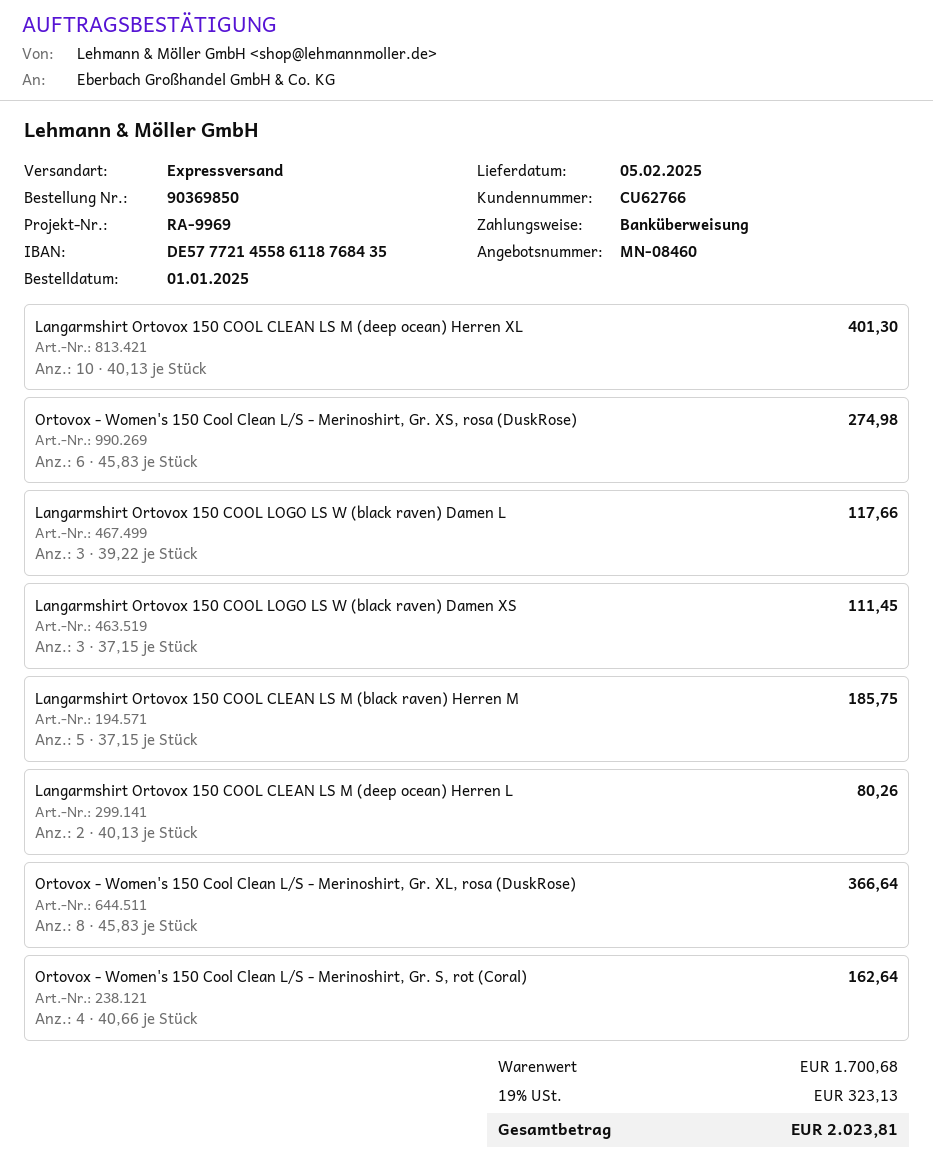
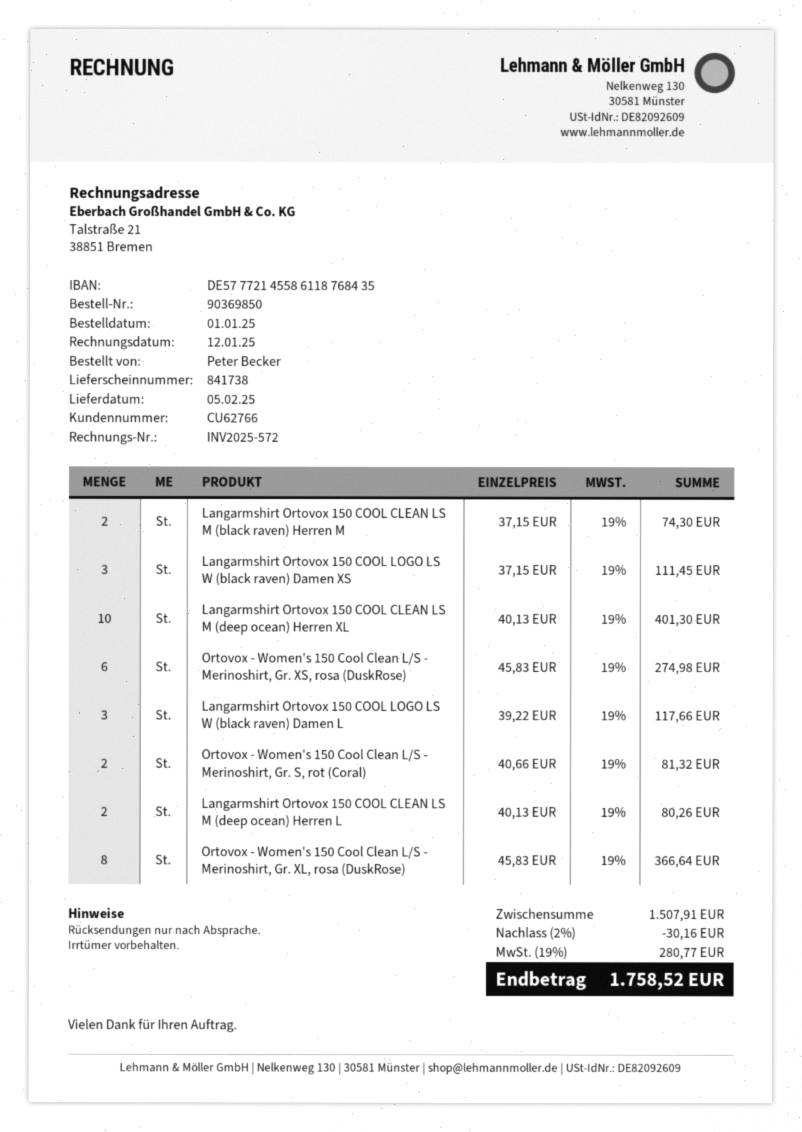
Langarmshirt Ortovox 150 COOL CLEAN LS M (black raven) Herren M: 5 x 37.15 = 185.75 -> 2 x 37.15 = 74.30
Ortovox - Women's 150 Cool Clean L/S - Merinoshirt, Gr. S, rot (Coral): 4 x 40.66 = 162.64 -> 2 x 40.66 = 81.32
subtotal: 1700.68 -> 1507.91
discount: none -> 2% = 30.16
tax: 19% = 323.13 -> 19% = 280.77
total: 2023.81 -> 1758.52

